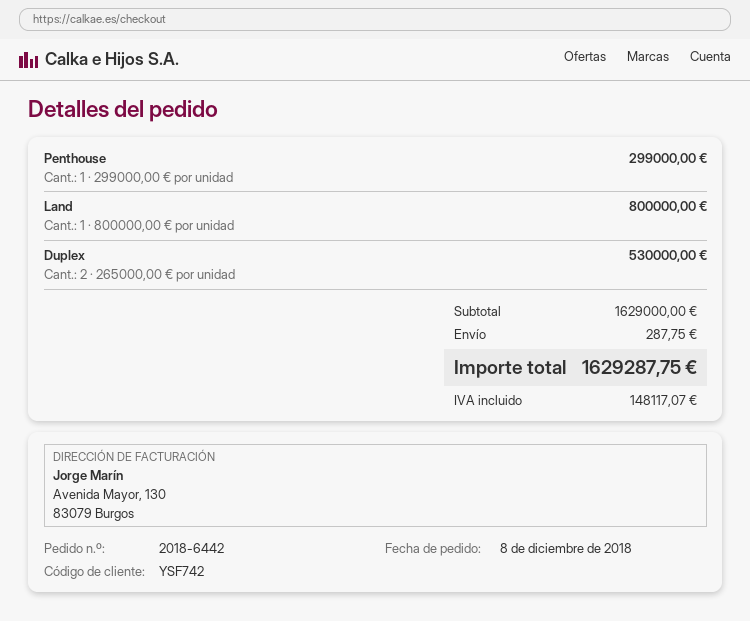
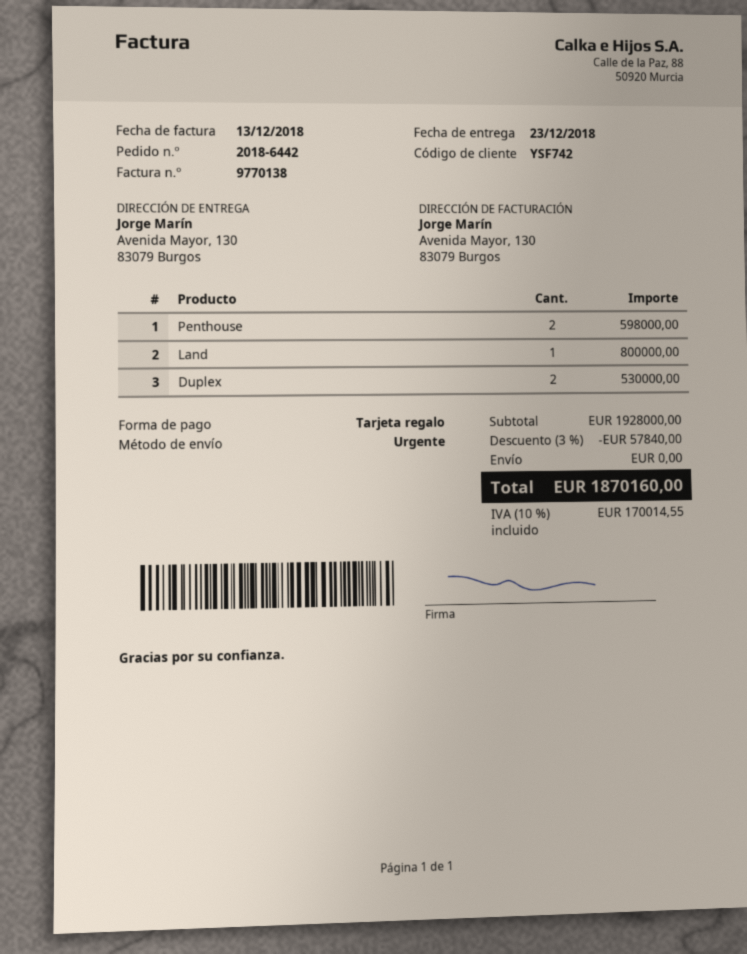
Penthouse: 1 for 299000.00 -> 2 for 598000.00
subtotal: 1629000.00 -> 1928000.00
discount: none -> 3% = 57840.00
shipping: 287.75 -> 0.00
tax: 148117.07 -> 170014.55
total: 1629287.75 -> 1870160.00

